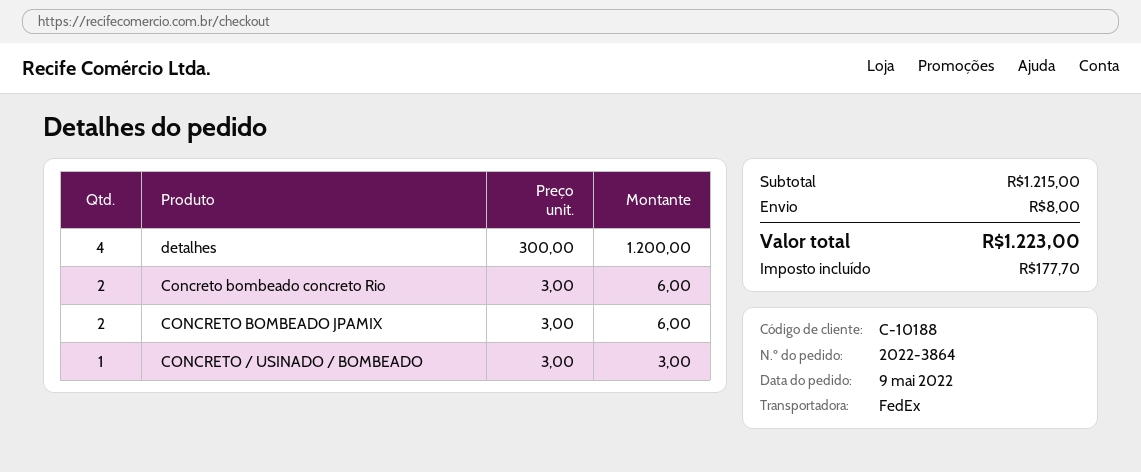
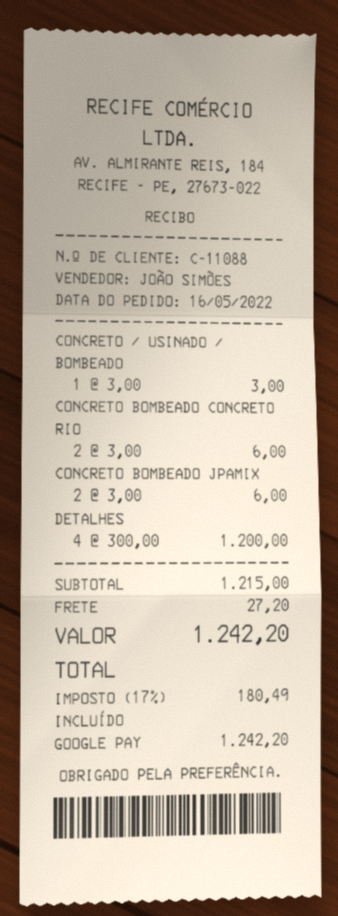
order date: 2022-05-09 -> 2022-05-16
customer number: C-10188 -> C-11088
shipping: 8.00 -> 27.20
tax: 177.70 -> 180.49
total: 1223.00 -> 1242.20

